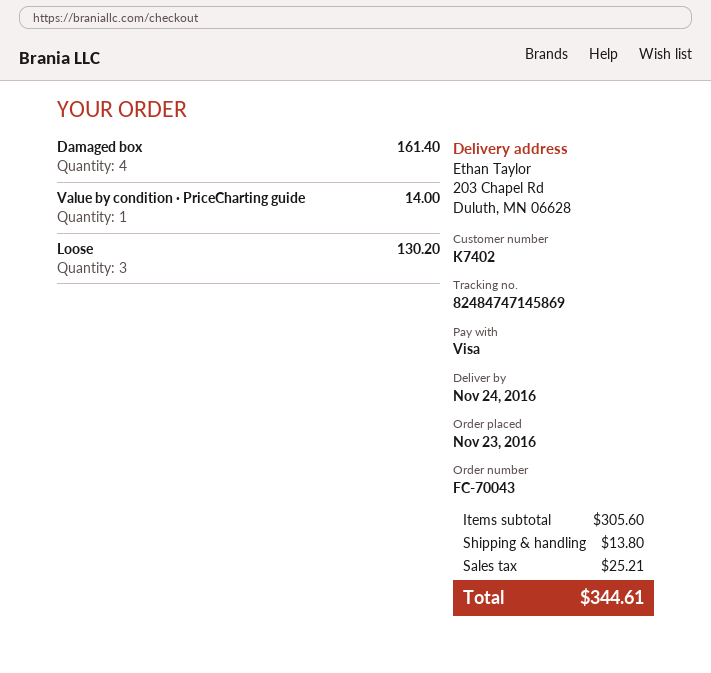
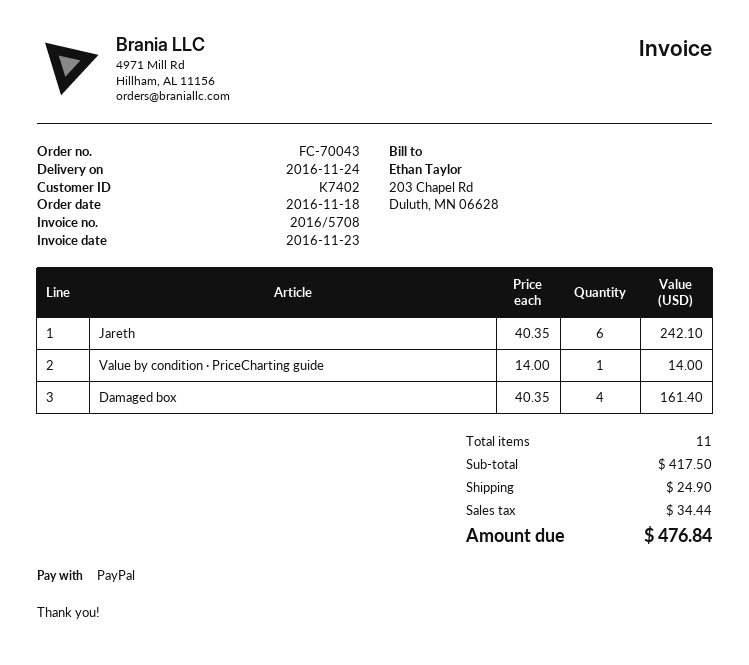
order date: 2016-11-23 -> 2016-11-18
payment method: Visa -> PayPal
Loose: 3 for 130.20 -> none
Jareth: none -> 6 for 242.10
subtotal: 305.60 -> 417.50
shipping: 13.80 -> 24.90
tax: 25.21 -> 34.44
total: 344.61 -> 476.84

